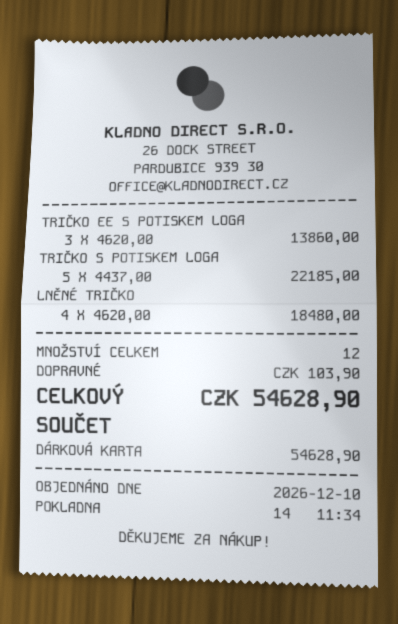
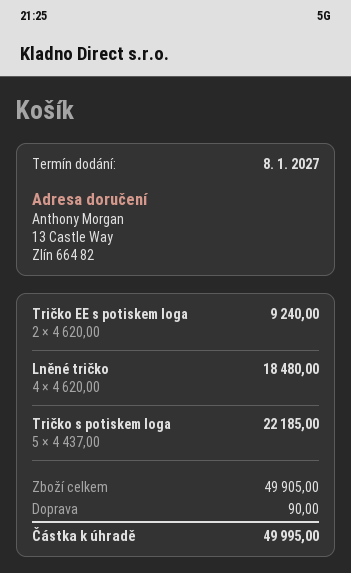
TRIČKO EE S POTISKEM LOGA: 3 x 4620.00 = 13860.00 -> 2 x 4620.00 = 9240.00
shipping: 103.90 -> 90.00
total: 54628.90 -> 49995.00

